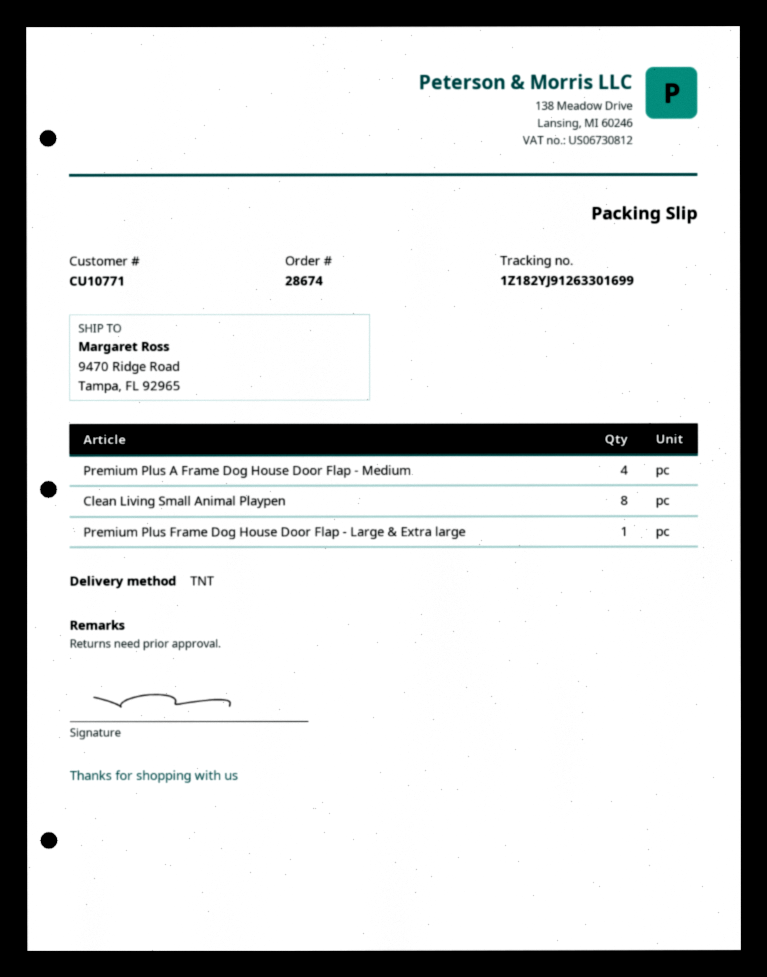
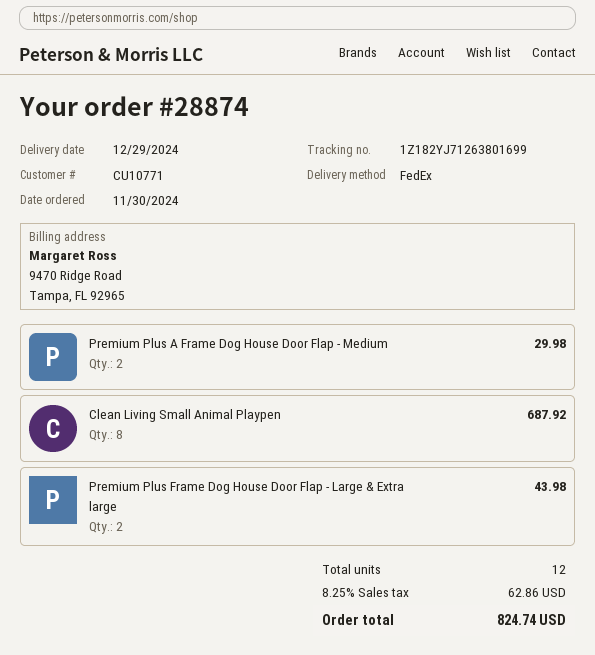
order number: 28674 -> 28874
shipping method: TNT -> FedEx
tracking number: 1Z182YJ91263301699 -> 1Z182YJ71263801699
Premium Plus A Frame Dog House Door Flap - Medium: 4 -> 2
Premium Plus Frame Dog House Door Flap - Large & Extra large: 1 -> 2

